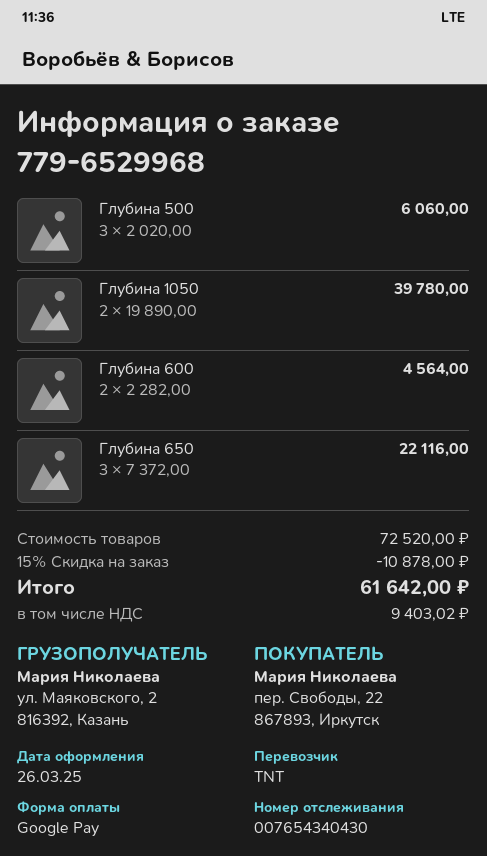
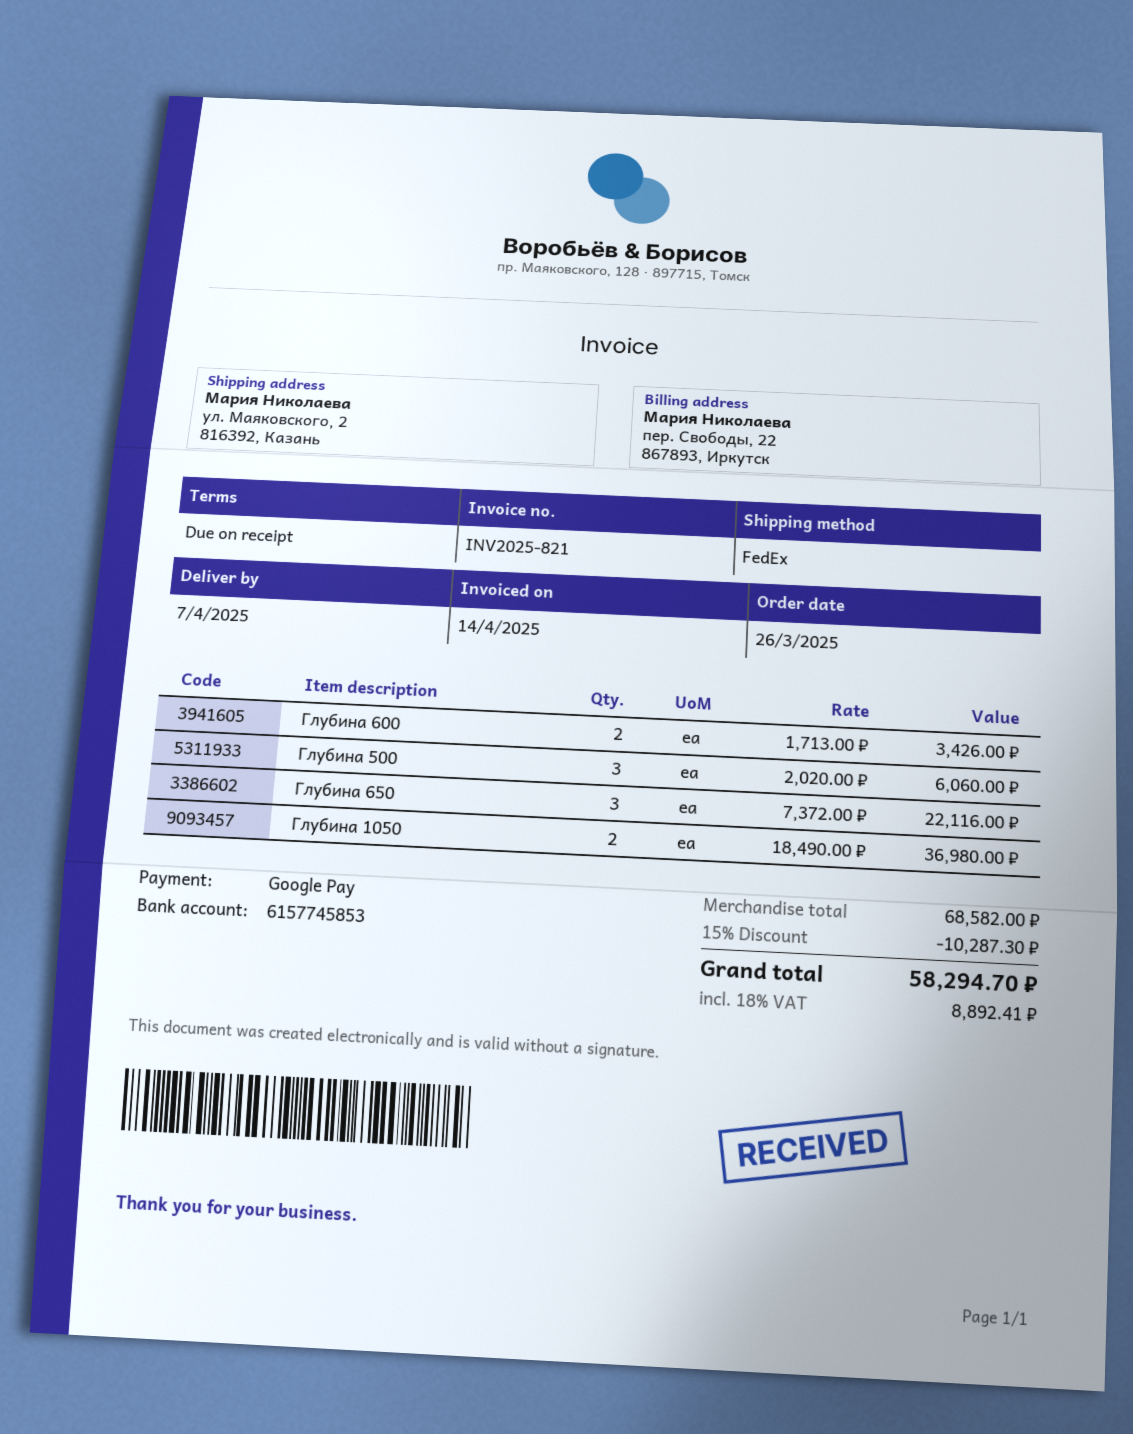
shipping method: TNT -> FedEx
Глубина 1050: 2 x 19890.00 = 39780.00 -> 2 x 18490.00 = 36980.00
Глубина 600: 2 x 2282.00 = 4564.00 -> 2 x 1713.00 = 3426.00
subtotal: 72520.00 -> 68582.00
discount: 15% = 10878.00 -> 15% = 10287.30
tax: 9403.02 -> 8892.41
total: 61642.00 -> 58294.70

